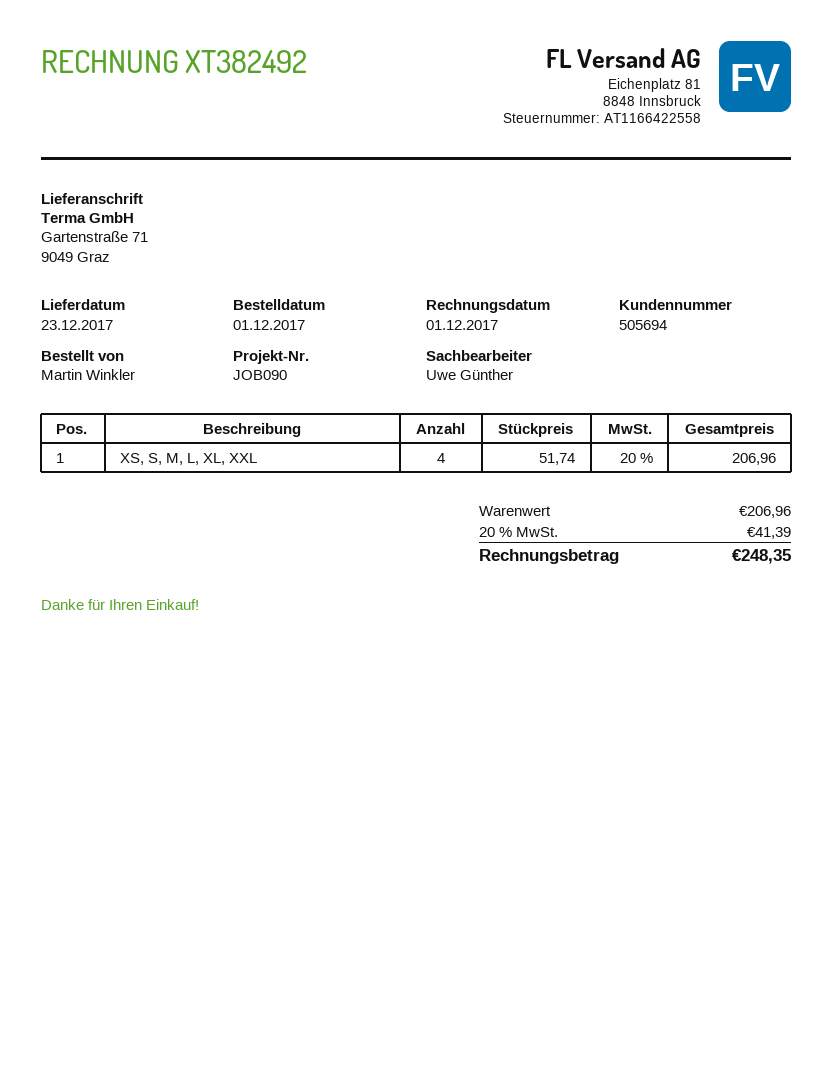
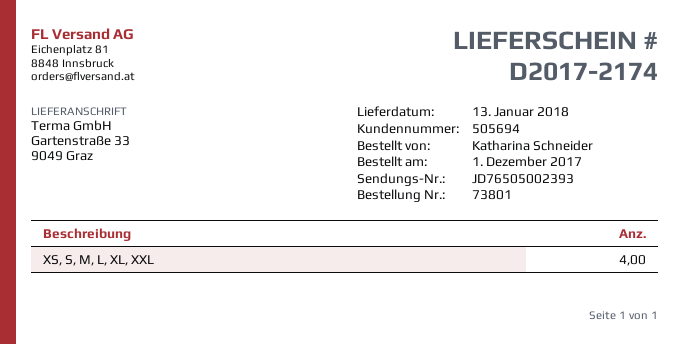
delivery date: 2017-12-23 -> 2018-01-13
ordered by: Martin Winkler -> Katharina Schneider
ship to: Gartenstraße 71, 9049 Graz -> Gartenstraße 33, 9049 Graz

